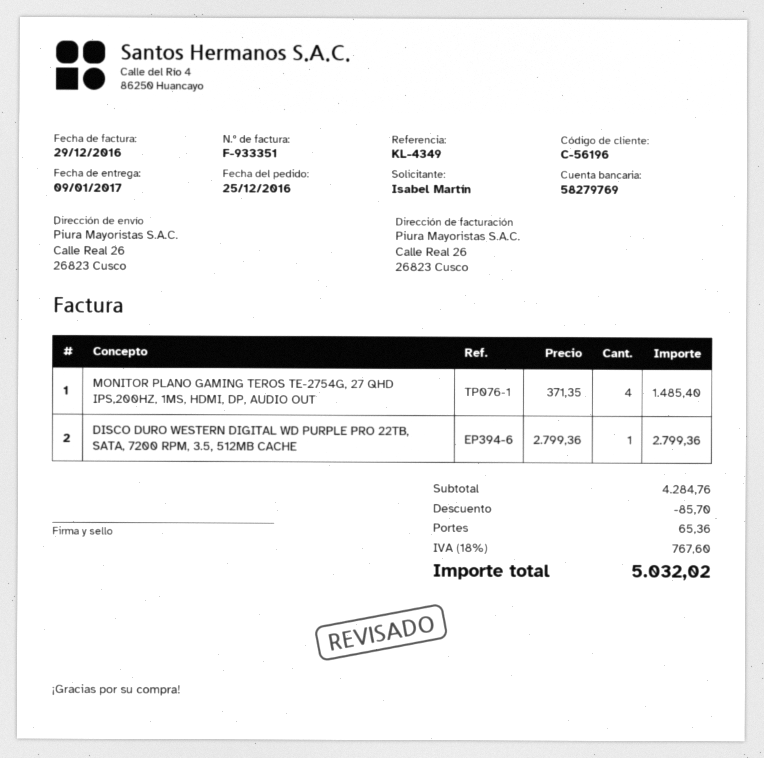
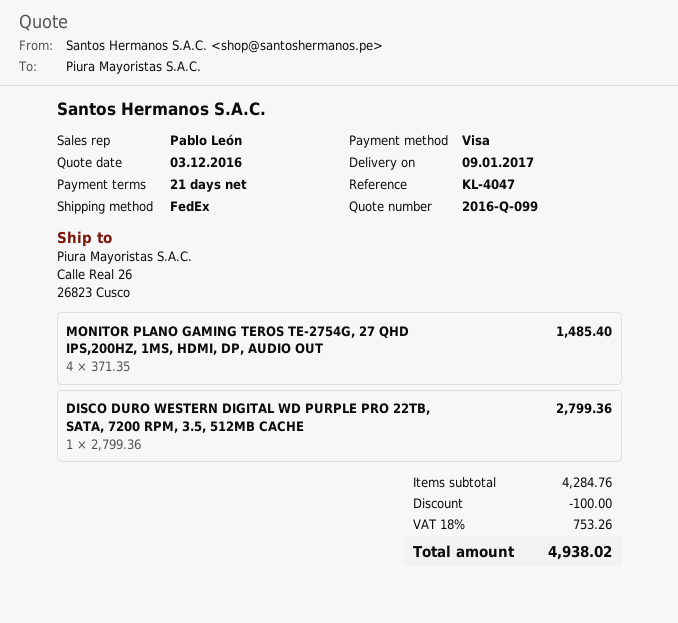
reference: KL-4349 -> KL-4047
discount: 85.70 -> 100.00
shipping: 65.36 -> none
tax: 18% = 767.60 -> 18% = 753.26
total: 5032.02 -> 4938.02

